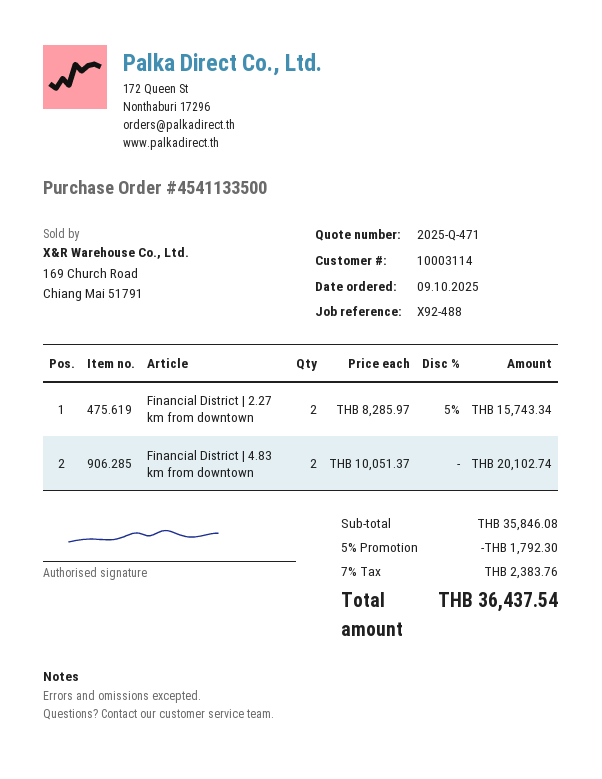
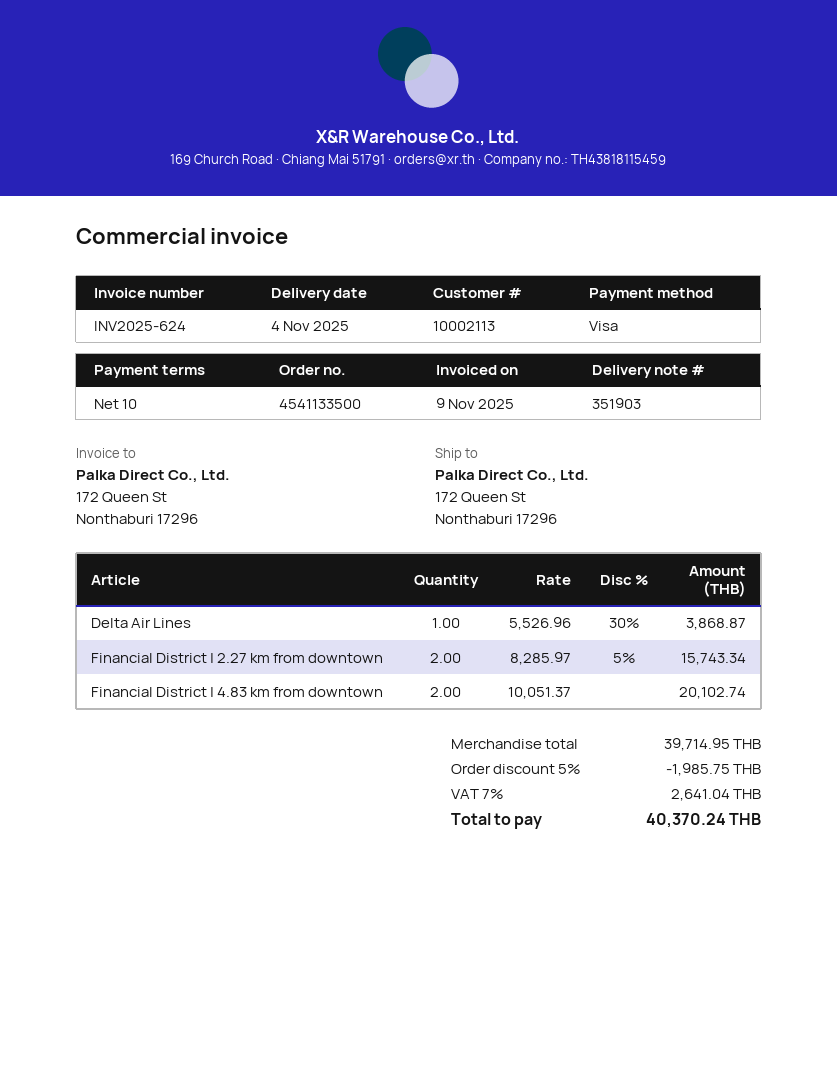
customer number: 10003114 -> 10002113
Delta Air Lines: none -> 1 x 5526.96 - 30% = 3868.87
subtotal: 35846.08 -> 39714.95
discount: 5% = 1792.30 -> 5% = 1985.75
tax: 7% = 2383.76 -> 7% = 2641.04
total: 36437.54 -> 40370.24

